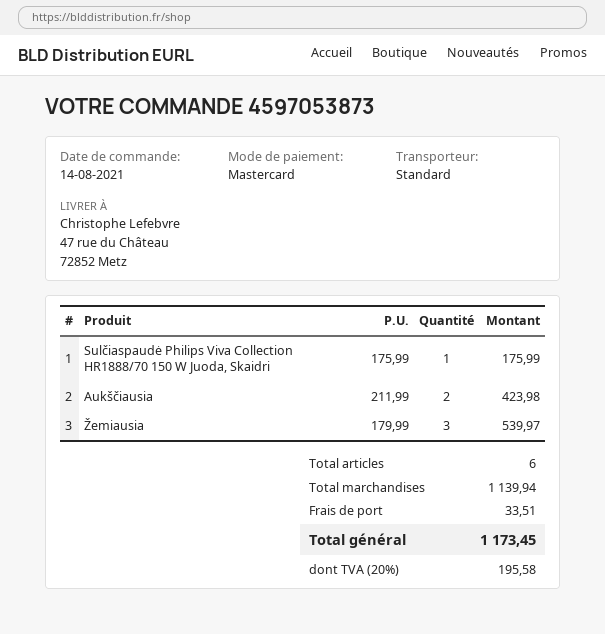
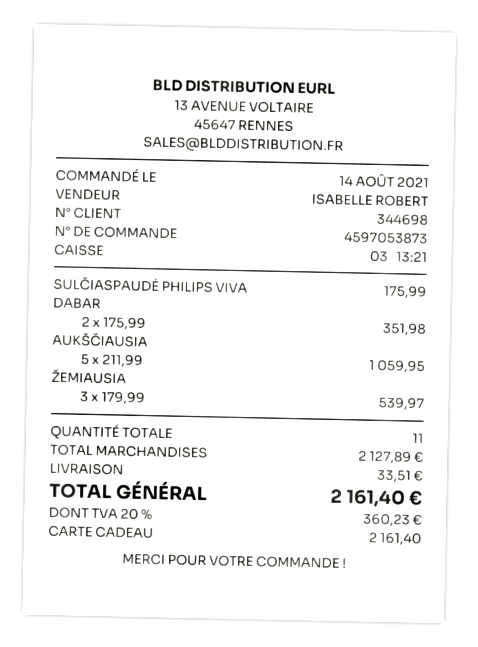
payment method: Mastercard -> gift card
Aukščiausia: 2 x 211.99 = 423.98 -> 5 x 211.99 = 1059.95
DABAR: none -> 2 x 175.99 = 351.98
total quantity: 6 -> 11
subtotal: 1139.94 -> 2127.89
tax: 20% = 195.58 -> 20% = 360.23
total: 1173.45 -> 2161.40

